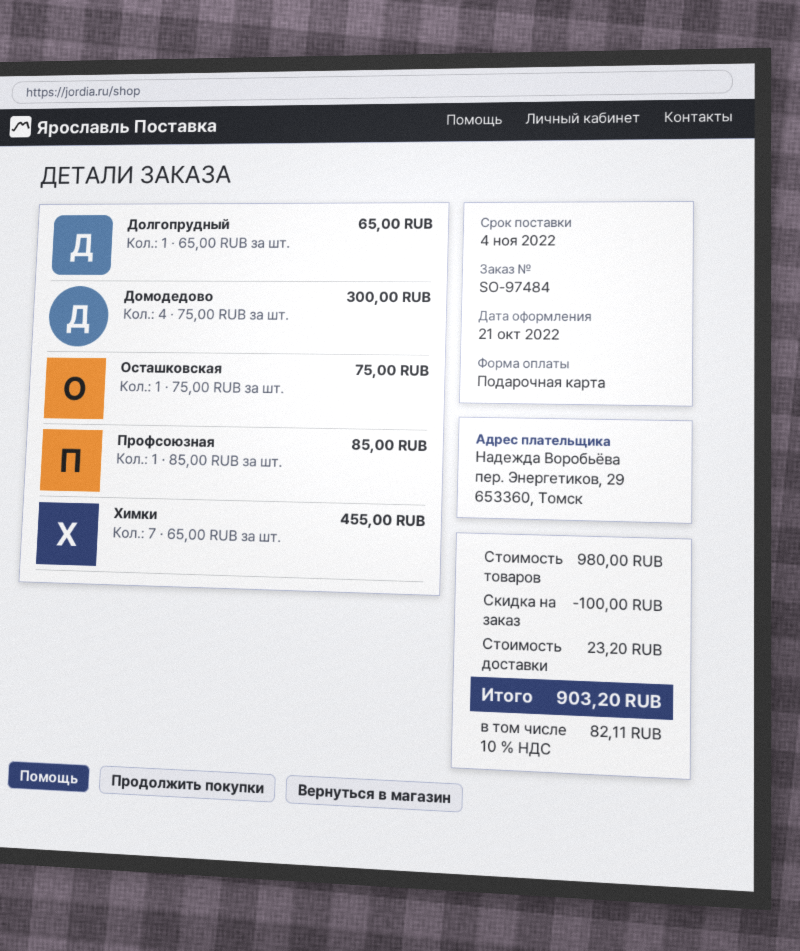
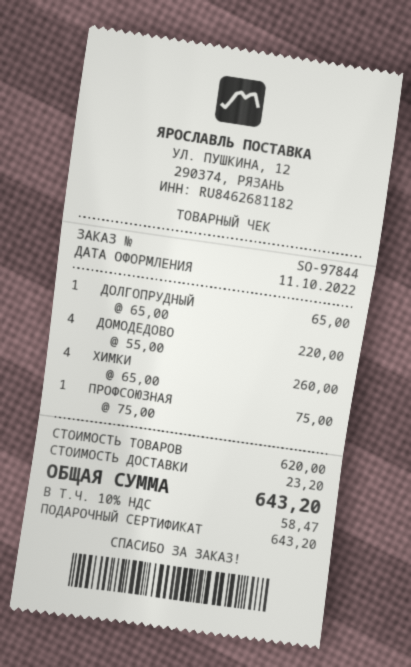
order number: SO-97484 -> SO-97844
order date: 2022-10-21 -> 2022-10-11
Домодедово: 4 x 75.00 = 300.00 -> 4 x 55.00 = 220.00
Осташковская: 1 x 75.00 = 75.00 -> none
Профсоюзная: 1 x 85.00 = 85.00 -> 1 x 75.00 = 75.00
Химки: 7 x 65.00 = 455.00 -> 4 x 65.00 = 260.00
subtotal: 980.00 -> 620.00
discount: 100.00 -> none
tax: 10% = 82.11 -> 10% = 58.47
total: 903.20 -> 643.20

